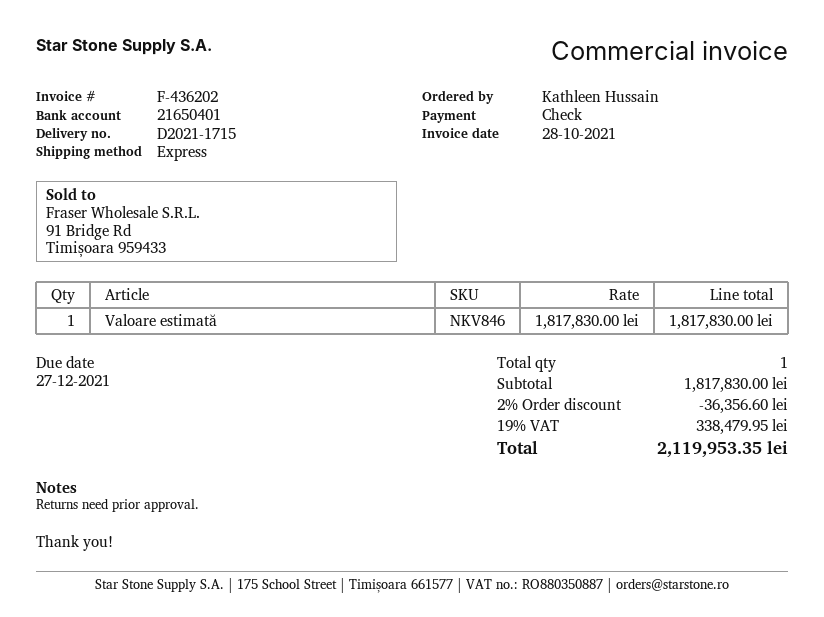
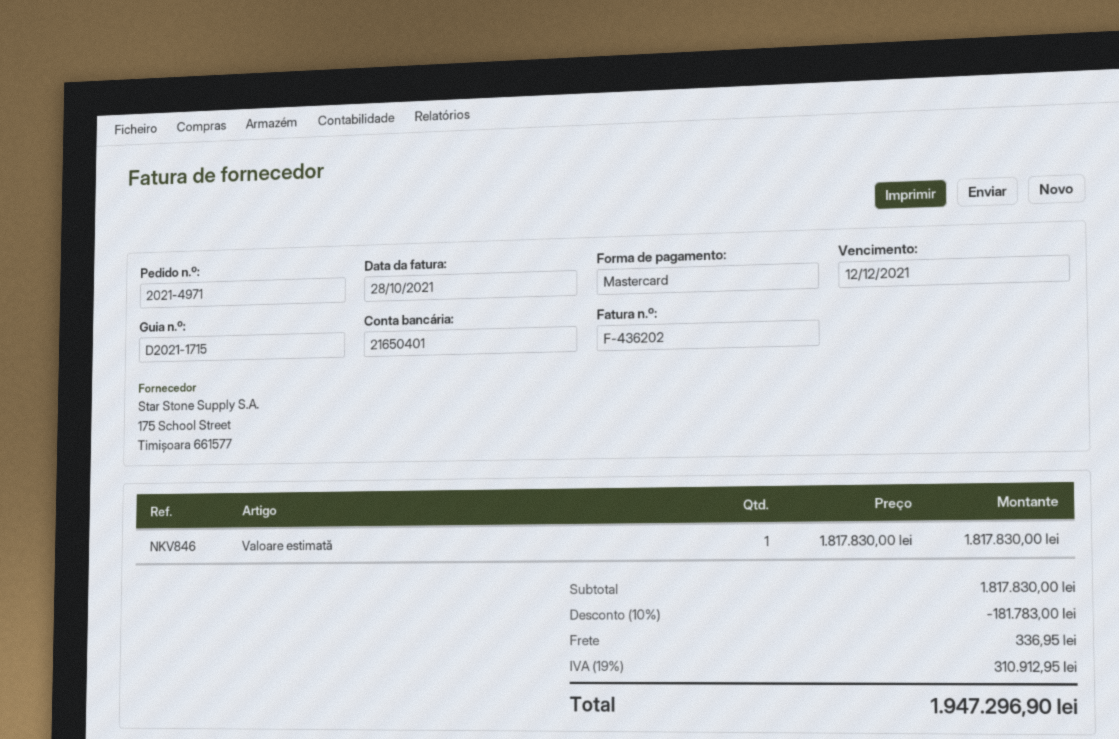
due date: 2021-12-27 -> 2021-12-12
payment method: cheque -> Mastercard
discount: 2% = 36356.60 -> 10% = 181783.00
shipping: none -> 336.95
tax: 19% = 338479.95 -> 19% = 310912.95
total: 2119953.35 -> 1947296.90

